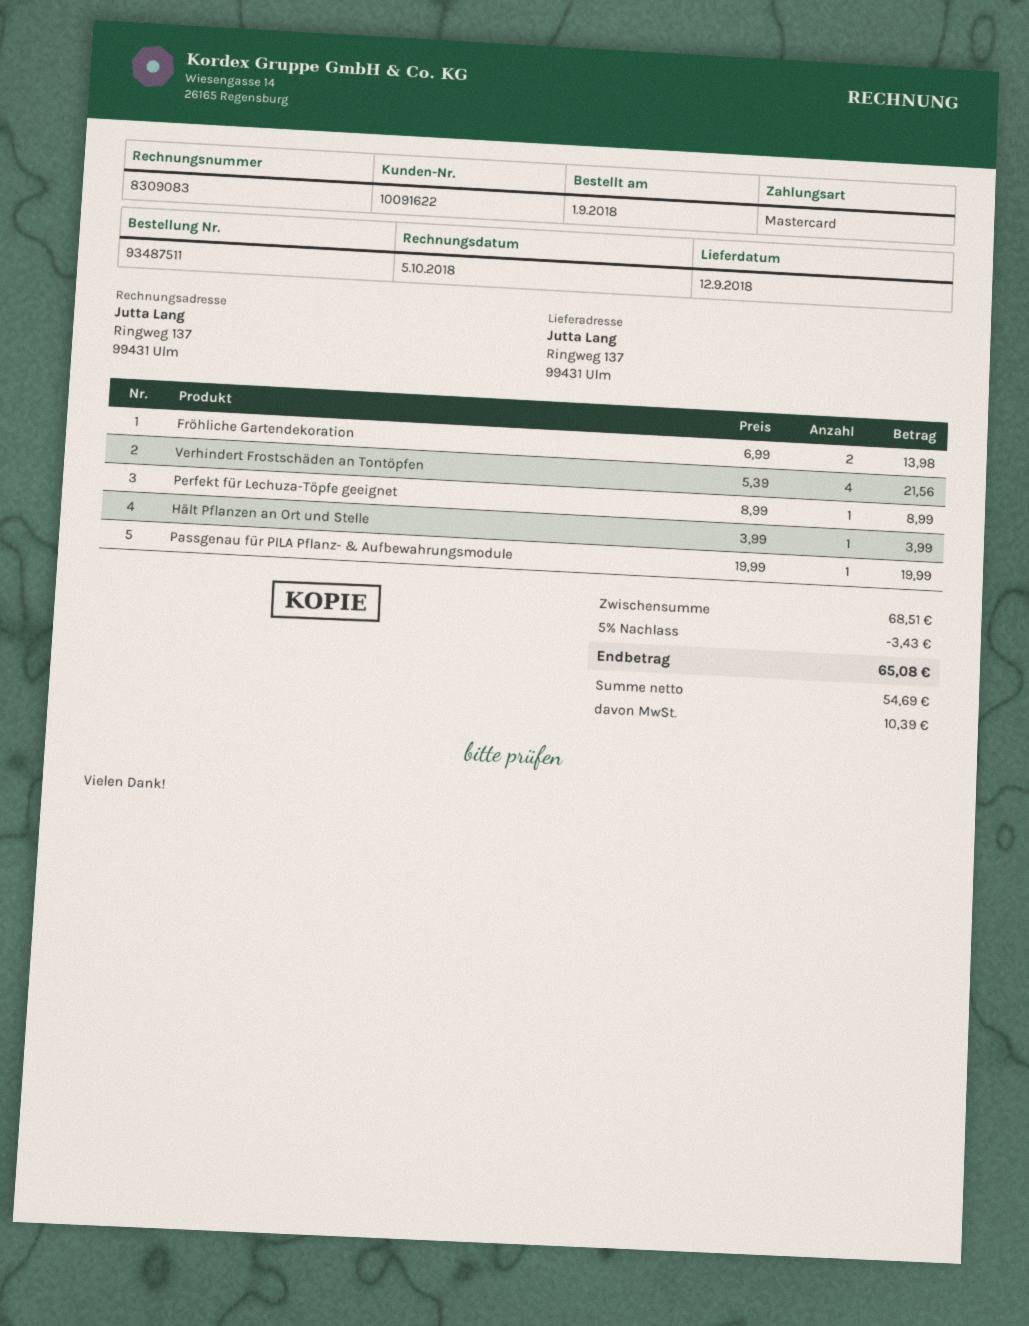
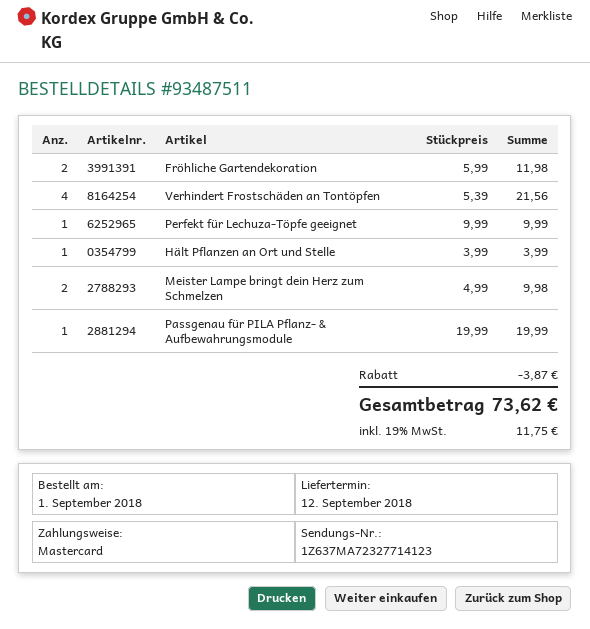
Fröhliche Gartendekoration: 2 x 6.99 = 13.98 -> 2 x 5.99 = 11.98
Perfekt für Lechuza-Töpfe geeignet: 1 x 8.99 = 8.99 -> 1 x 9.99 = 9.99
Meister Lampe bringt dein Herz zum Schmelzen: none -> 2 x 4.99 = 9.98
discount: 3.43 -> 3.87
tax: 10.39 -> 11.75
total: 65.08 -> 73.62

